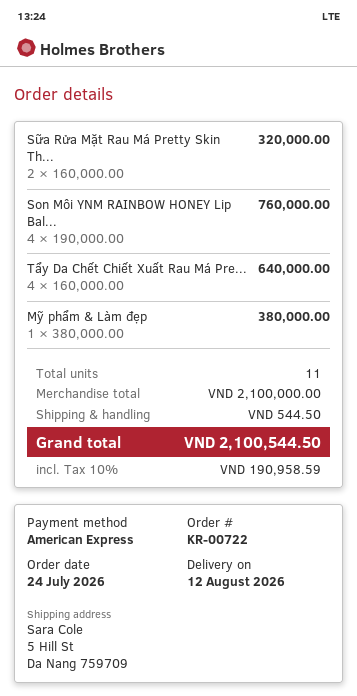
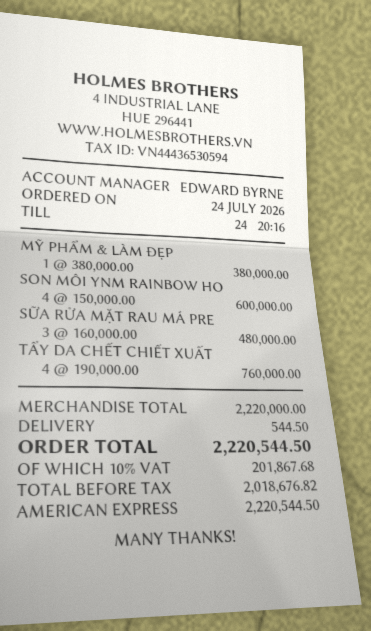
Sữa Rửa Mặt Rau Má Pretty Skin Th...: 2 x 160000.00 = 320000.00 -> 3 x 160000.00 = 480000.00
Son Môi YNM RAINBOW HONEY Lip Bal...: 4 x 190000.00 = 760000.00 -> 4 x 150000.00 = 600000.00
Tẩy Da Chết Chiết Xuất Rau Má Pre...: 4 x 160000.00 = 640000.00 -> 4 x 190000.00 = 760000.00
subtotal: 2100000.00 -> 2220000.00
tax: 10% = 190958.59 -> 10% = 201867.68
total: 2100544.50 -> 2220544.50

